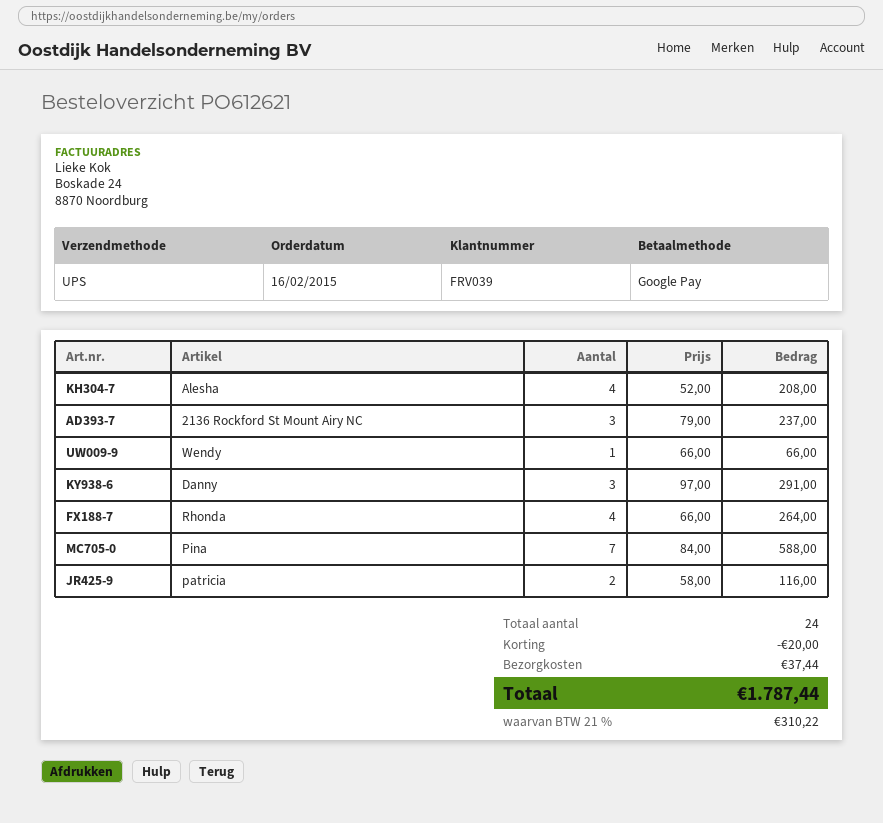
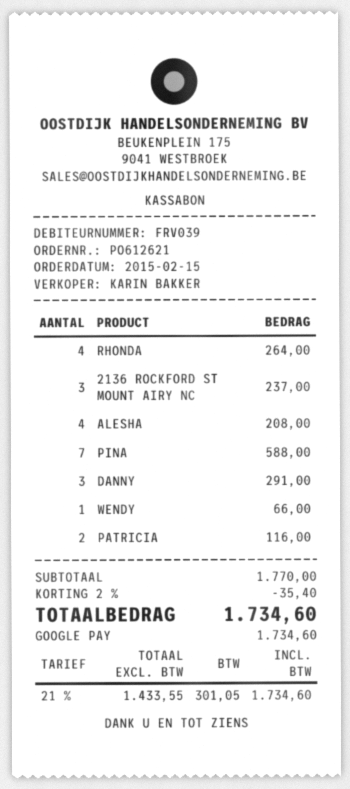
order date: 2015-02-16 -> 2015-02-15
discount: 20.00 -> 35.40
shipping: 37.44 -> none
tax: 21% = 310.22 -> 21% = 301.05
total: 1787.44 -> 1734.60

